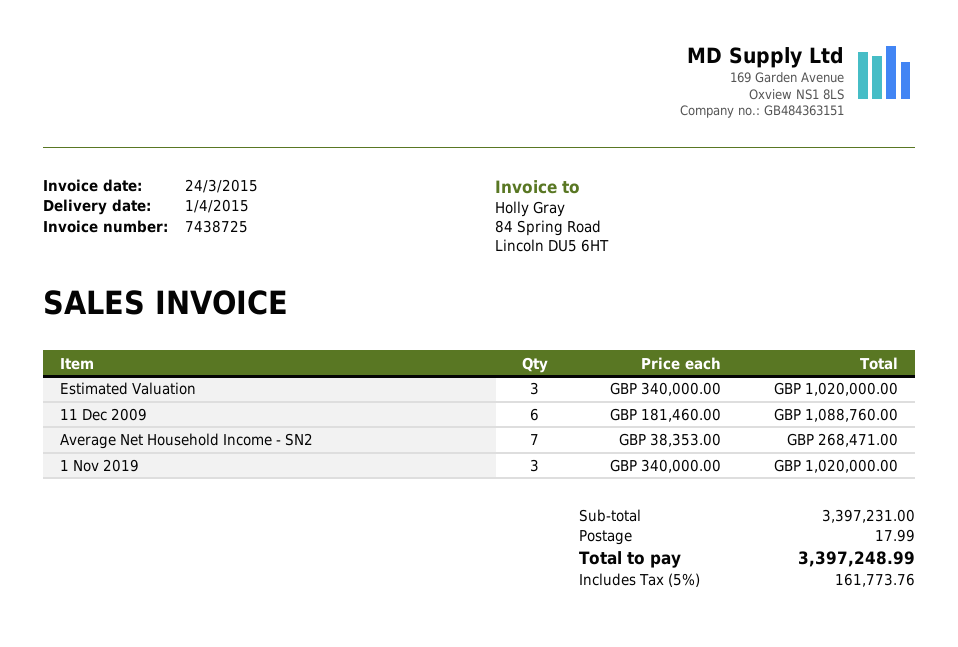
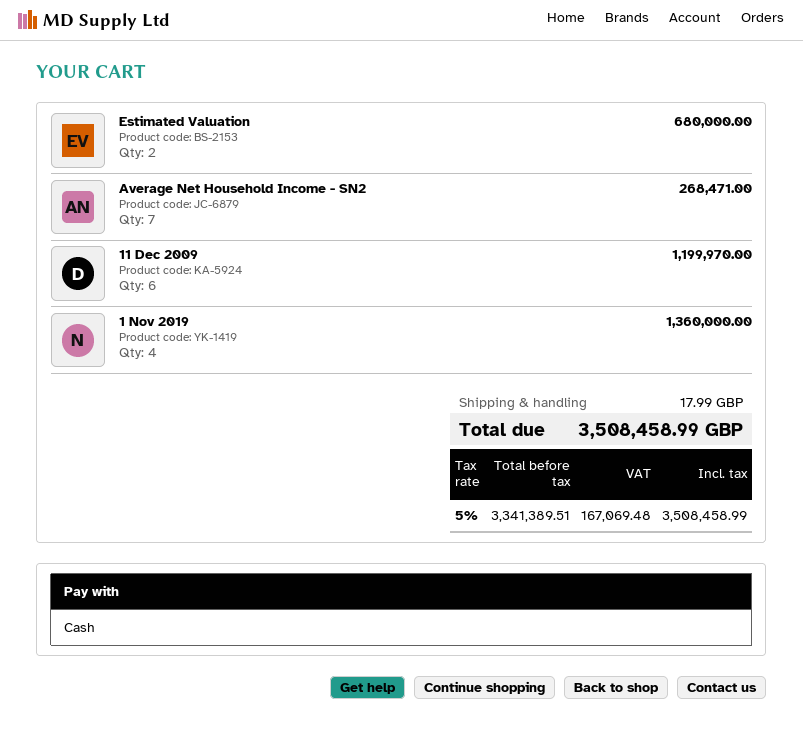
Estimated Valuation: 3 for 1020000.00 -> 2 for 680000.00
11 Dec 2009: 6 for 1088760.00 -> 6 for 1199970.00
1 Nov 2019: 3 for 1020000.00 -> 4 for 1360000.00
tax: 5% = 161773.76 -> 5% = 167069.48
total: 3397248.99 -> 3508458.99

